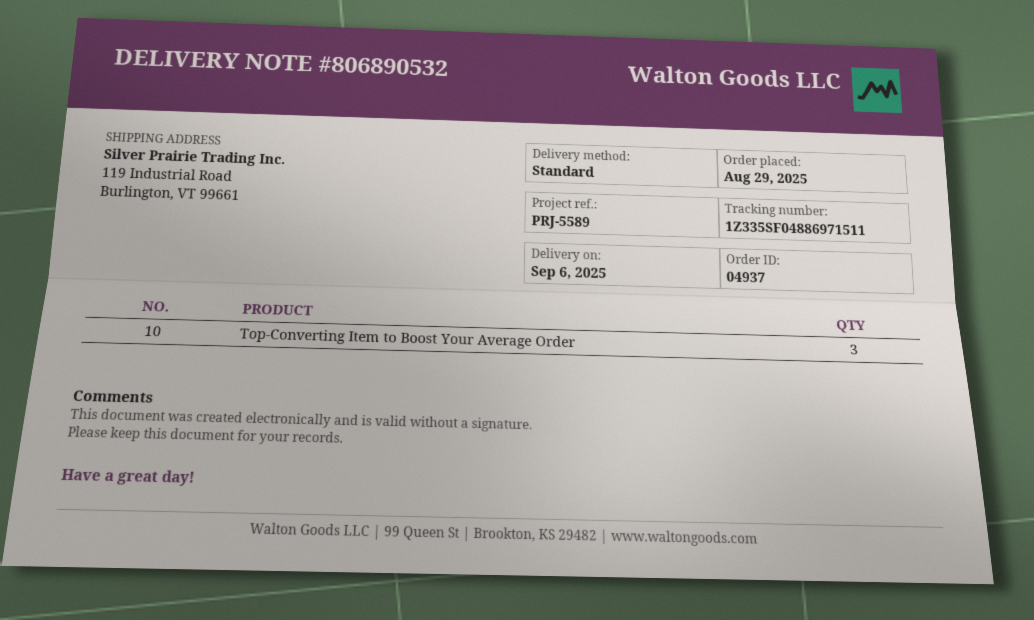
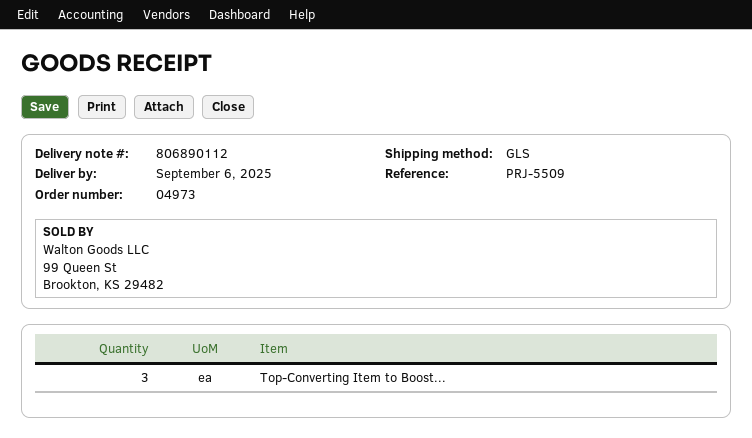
order number: 04937 -> 04973
delivery note number: 806890532 -> 806890112
reference: PRJ-5589 -> PRJ-5509
shipping method: standard -> GLS

